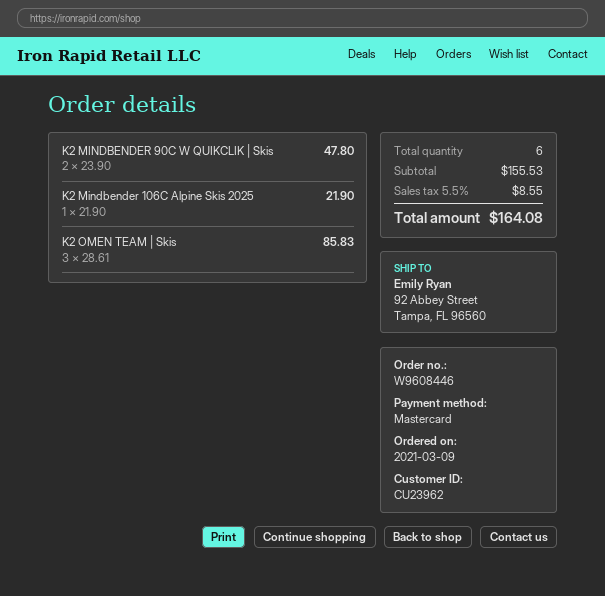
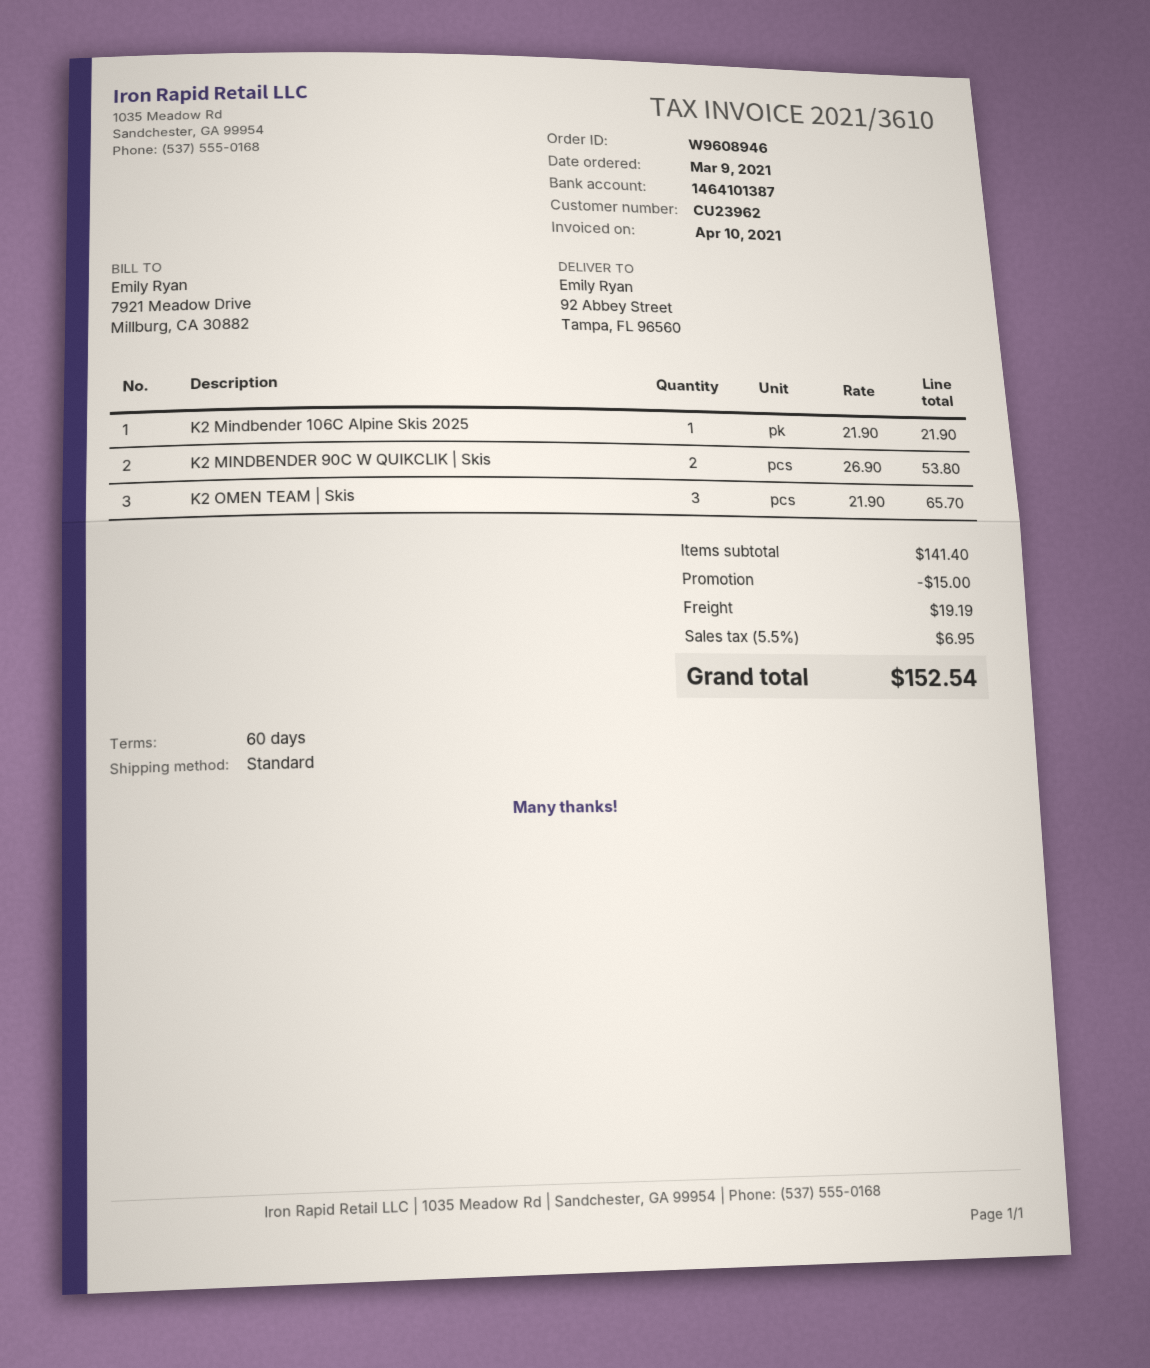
order number: W9608446 -> W9608946
K2 MINDBENDER 90C W QUIKCLIK | Skis: 2 x 23.90 = 47.80 -> 2 x 26.90 = 53.80
K2 OMEN TEAM | Skis: 3 x 28.61 = 85.83 -> 3 x 21.90 = 65.70
subtotal: 155.53 -> 141.40
discount: none -> 15.00
shipping: none -> 19.19
tax: 5.5% = 8.55 -> 5.5% = 6.95
total: 164.08 -> 152.54

